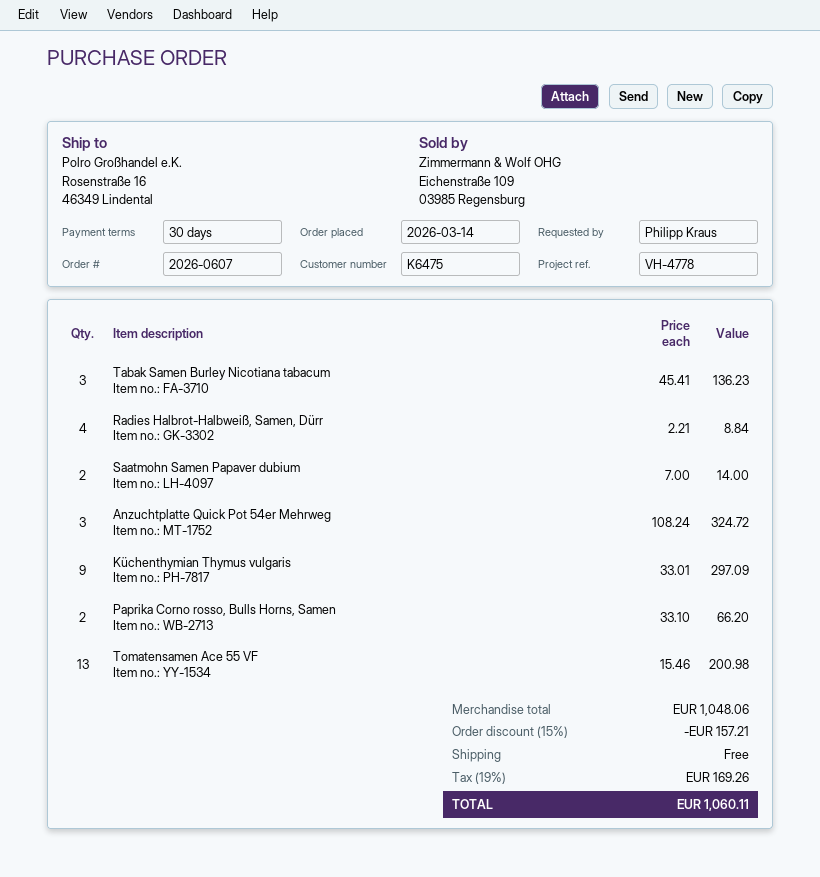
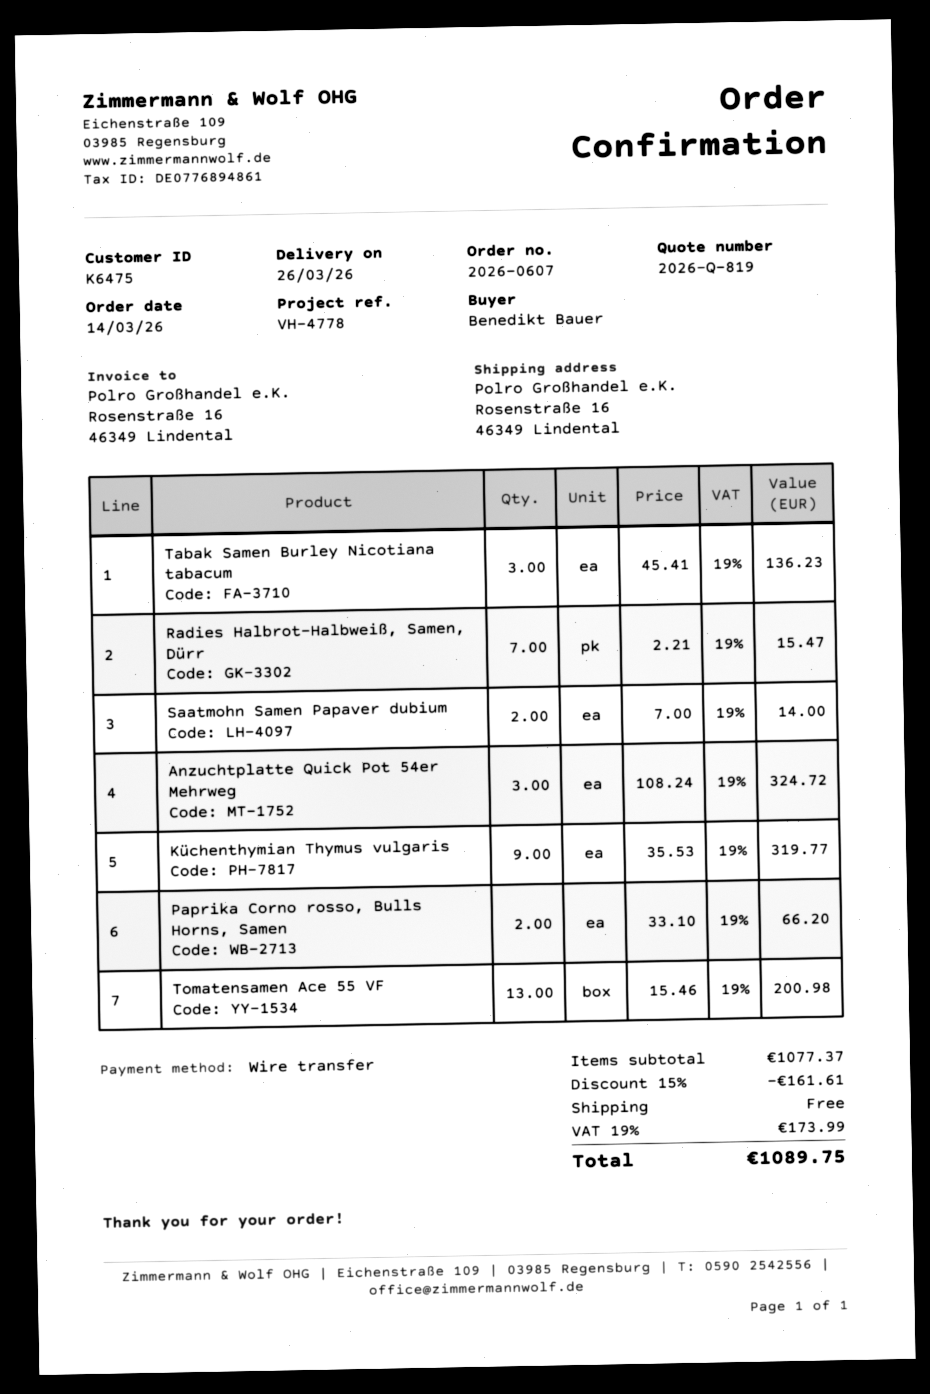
ordered by: Philipp Kraus -> Benedikt Bauer
Radies Halbrot-Halbweiß, Samen, Dürr: 4 x 2.21 = 8.84 -> 7 x 2.21 = 15.47
Küchenthymian Thymus vulgaris: 9 x 33.01 = 297.09 -> 9 x 35.53 = 319.77
subtotal: 1048.06 -> 1077.37
discount: 15% = 157.21 -> 15% = 161.61
tax: 19% = 169.26 -> 19% = 173.99
total: 1060.11 -> 1089.75

